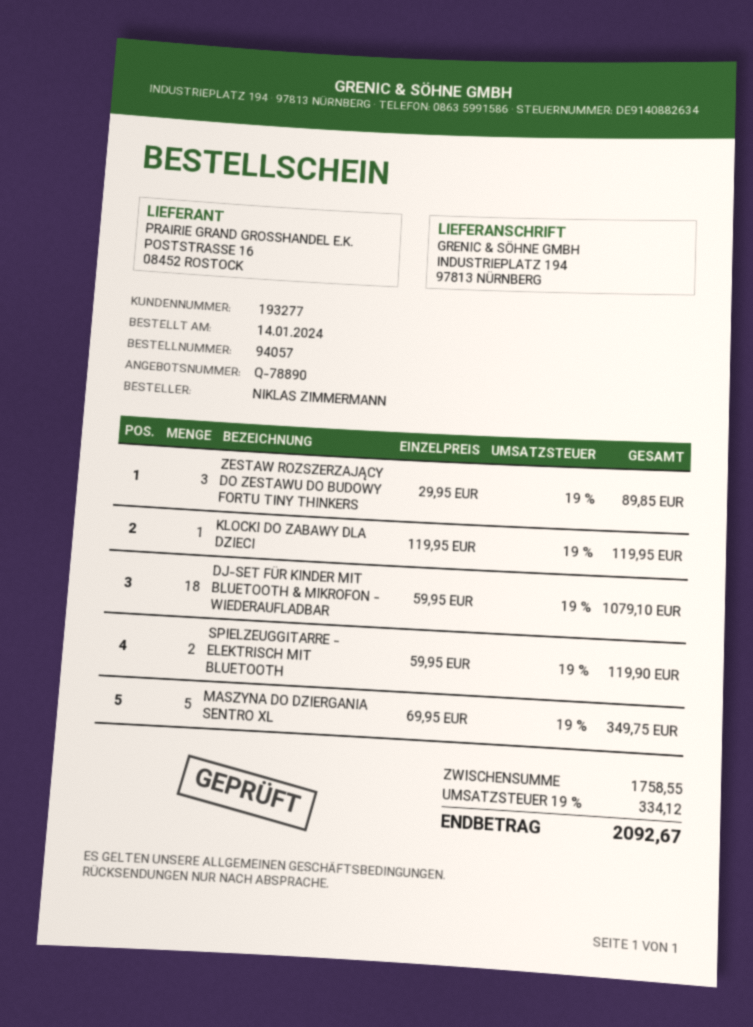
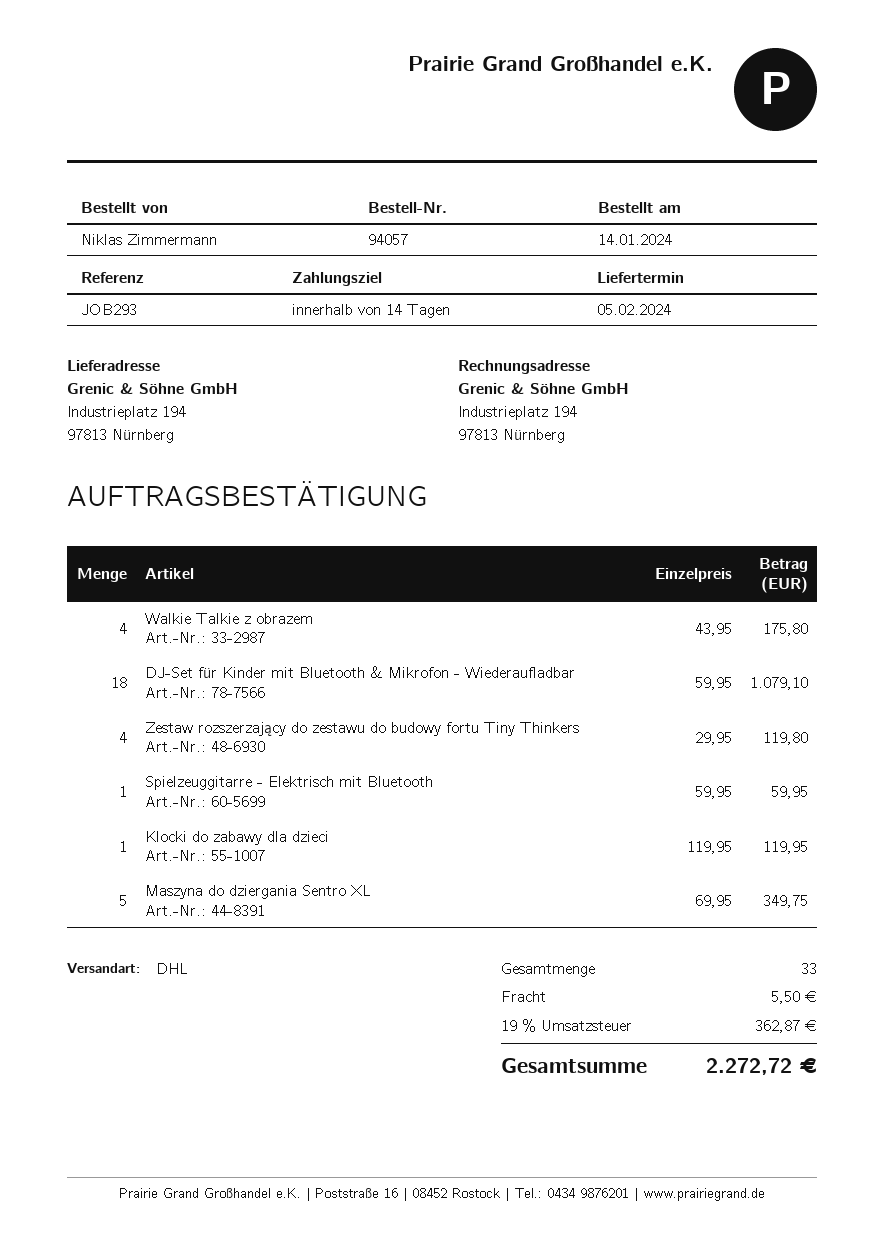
ZESTAW ROZSZERZAJĄCY DO ZESTAWU DO BUDOWY FORTU TINY THINKERS: 3 x 29.95 = 89.85 -> 4 x 29.95 = 119.80
SPIELZEUGGITARRE - ELEKTRISCH MIT BLUETOOTH: 2 x 59.95 = 119.90 -> 1 x 59.95 = 59.95
Walkie Talkie z obrazem: none -> 4 x 43.95 = 175.80
shipping: none -> 5.50
tax: 19% = 334.12 -> 19% = 362.87
total: 2092.67 -> 2272.72

